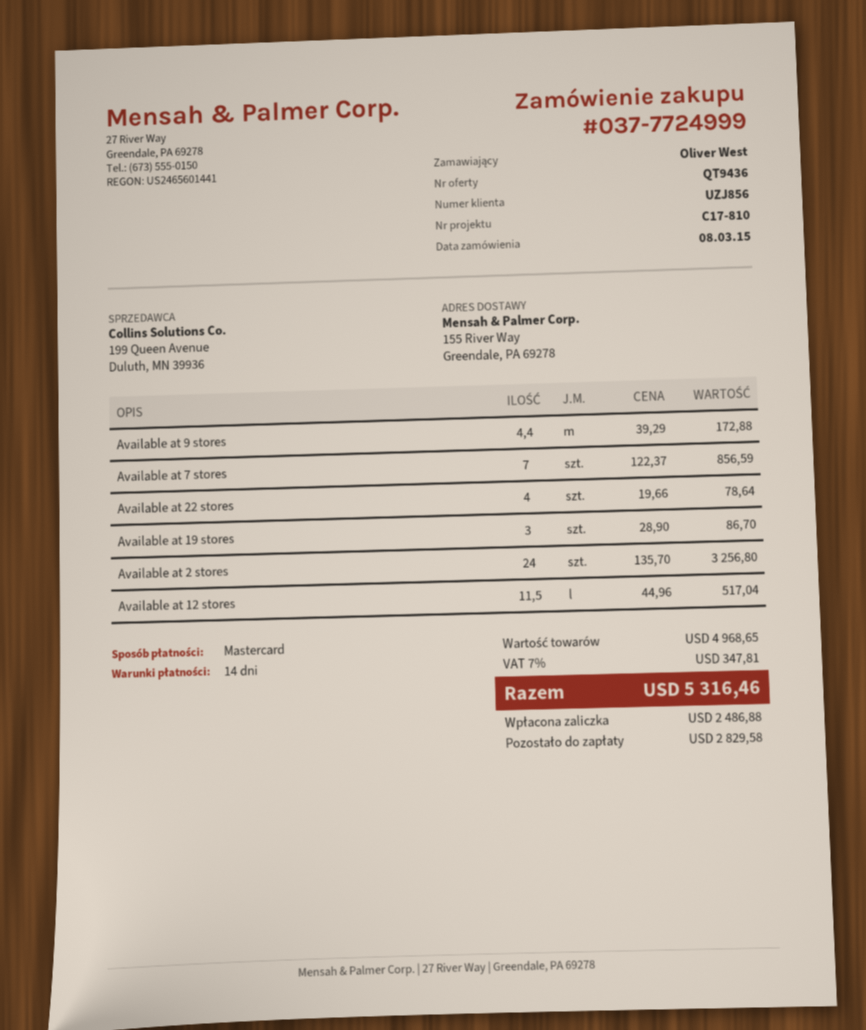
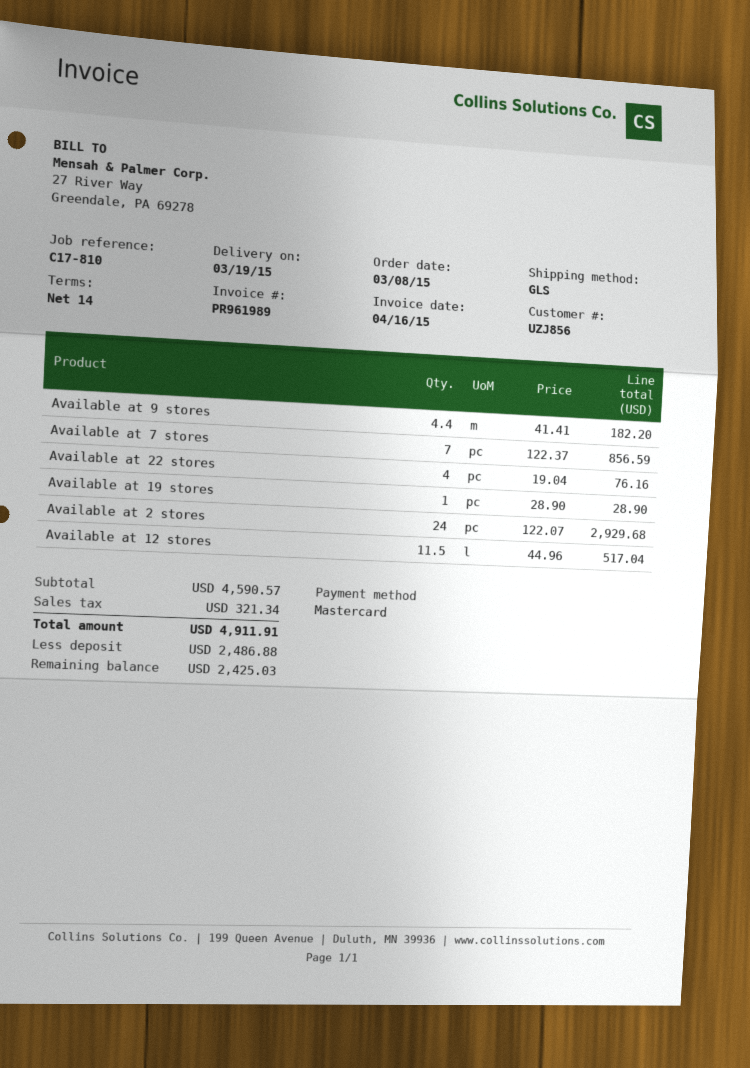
Available at 9 stores: 4.4 x 39.29 = 172.88 -> 4.4 x 41.41 = 182.20
Available at 22 stores: 4 x 19.66 = 78.64 -> 4 x 19.04 = 76.16
Available at 19 stores: 3 x 28.90 = 86.70 -> 1 x 28.90 = 28.90
Available at 2 stores: 24 x 135.70 = 3256.80 -> 24 x 122.07 = 2929.68
subtotal: 4968.65 -> 4590.57
tax: 347.81 -> 321.34
total: 5316.46 -> 4911.91
balance: 2829.58 -> 2425.03

